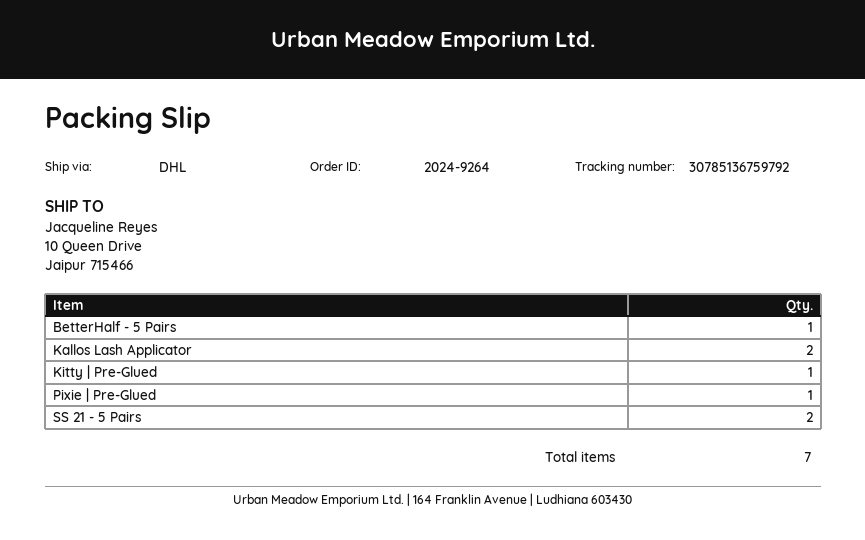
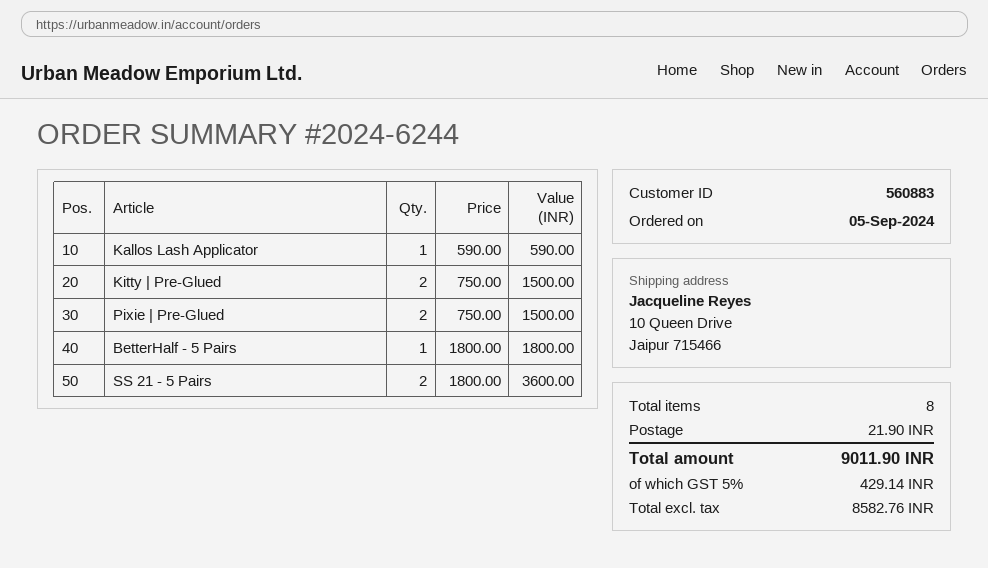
order number: 2024-9264 -> 2024-6244
Kallos Lash Applicator: 2 -> 1
Kitty | Pre-Glued: 1 -> 2
Pixie | Pre-Glued: 1 -> 2
total quantity: 7 -> 8

